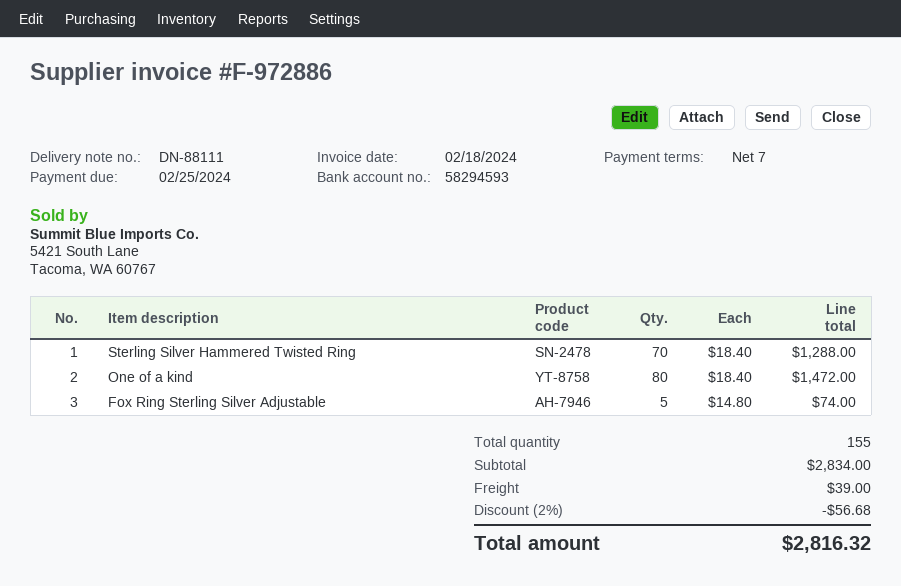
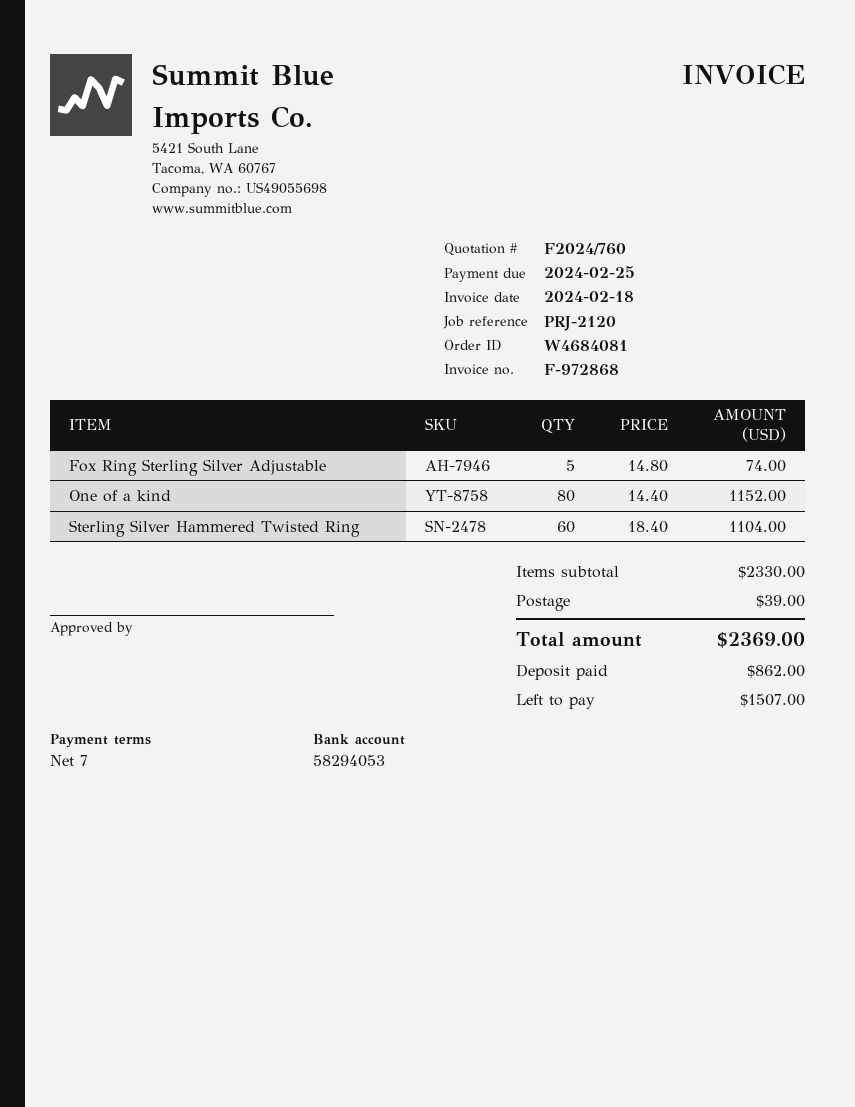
invoice number: F-972886 -> F-972868
bank account: 58294593 -> 58294053
Sterling Silver Hammered Twisted Ring: 70 x 18.40 = 1288.00 -> 60 x 18.40 = 1104.00
One of a kind: 80 x 18.40 = 1472.00 -> 80 x 14.40 = 1152.00
subtotal: 2834.00 -> 2330.00
discount: 2% = 56.68 -> none
total: 2816.32 -> 2369.00

